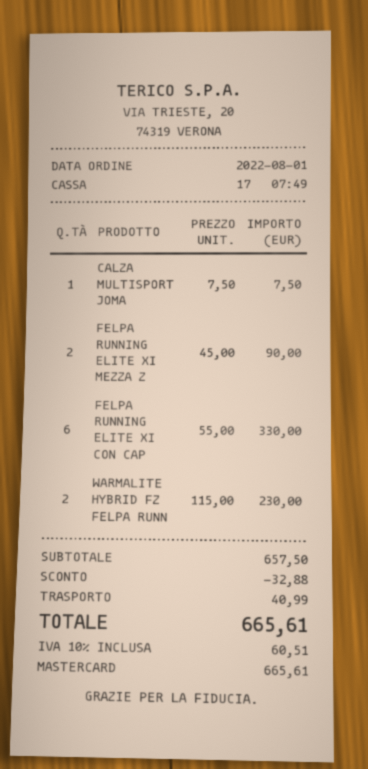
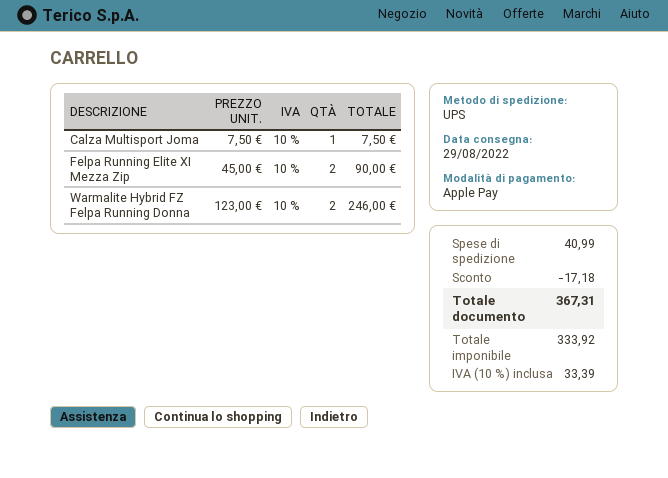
payment method: Mastercard -> Apple Pay
FELPA RUNNING ELITE XI CON CAP: 6 x 55.00 = 330.00 -> none
WARMALITE HYBRID FZ FELPA RUNN: 2 x 115.00 = 230.00 -> 2 x 123.00 = 246.00
discount: 32.88 -> 17.18
tax: 10% = 60.51 -> 10% = 33.39
total: 665.61 -> 367.31

